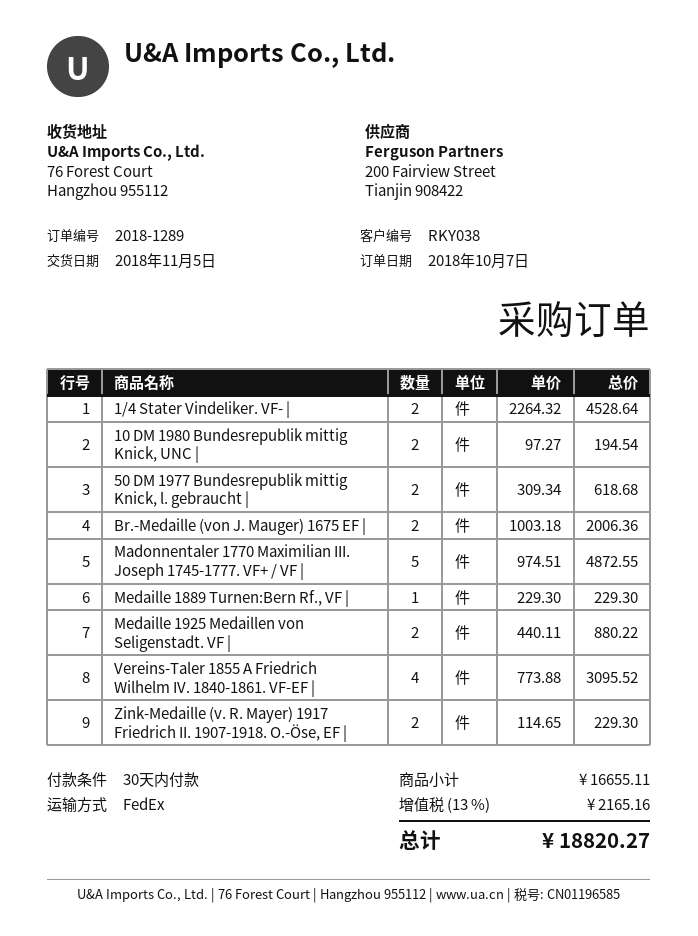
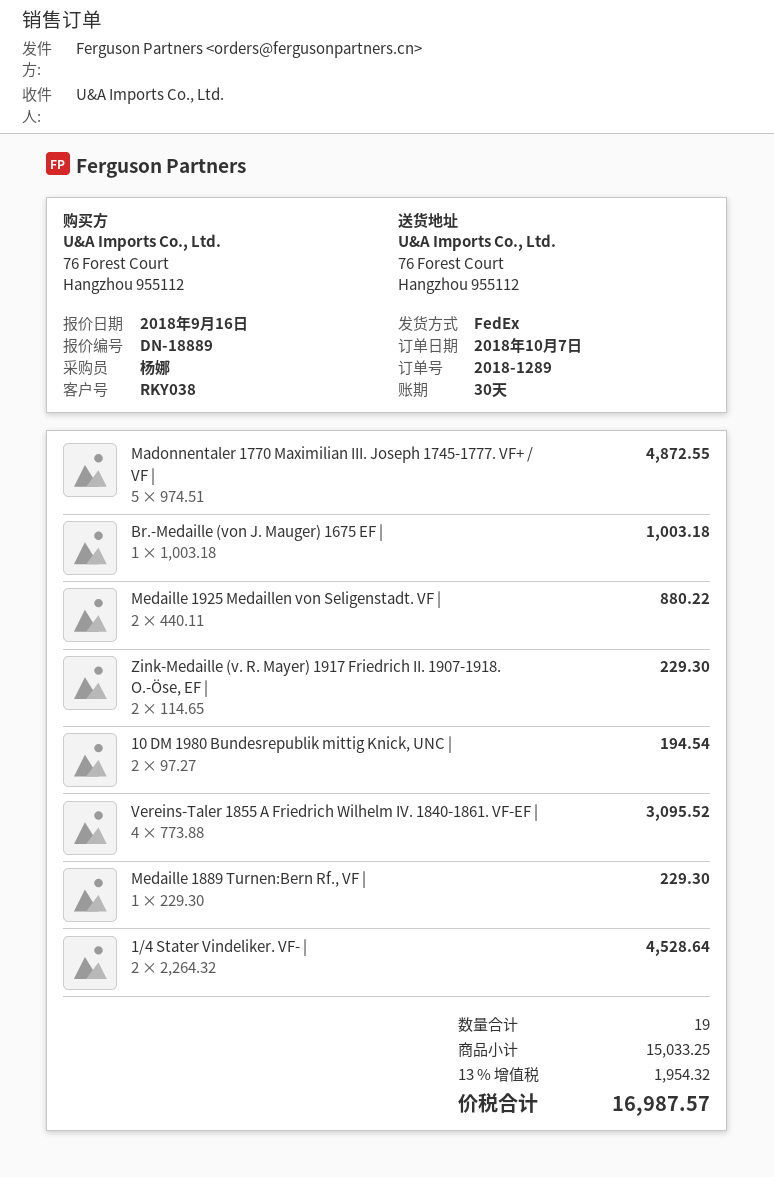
50 DM 1977 Bundesrepublik mittig Knick, l. gebraucht |: 2 x 309.34 = 618.68 -> none
Br.-Medaille (von J. Mauger) 1675 EF |: 2 x 1003.18 = 2006.36 -> 1 x 1003.18 = 1003.18
subtotal: 16655.11 -> 15033.25
tax: 13% = 2165.16 -> 13% = 1954.32
total: 18820.27 -> 16987.57

